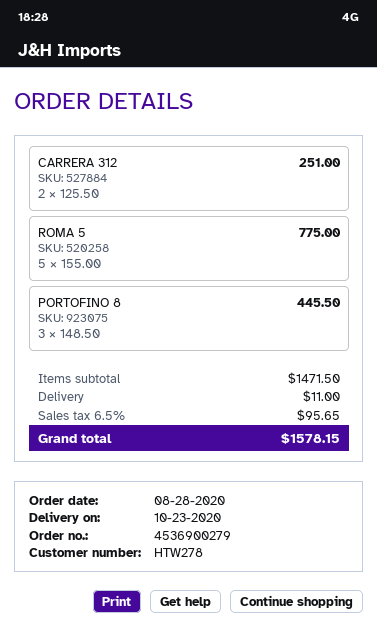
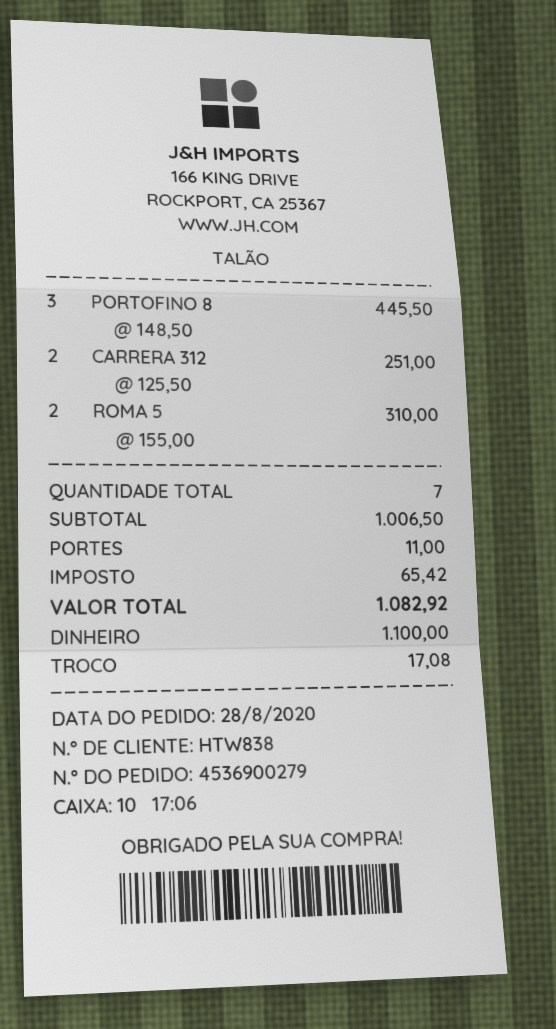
customer number: HTW278 -> HTW838
ROMA 5: 5 x 155.00 = 775.00 -> 2 x 155.00 = 310.00
subtotal: 1471.50 -> 1006.50
tax: 95.65 -> 65.42
total: 1578.15 -> 1082.92

